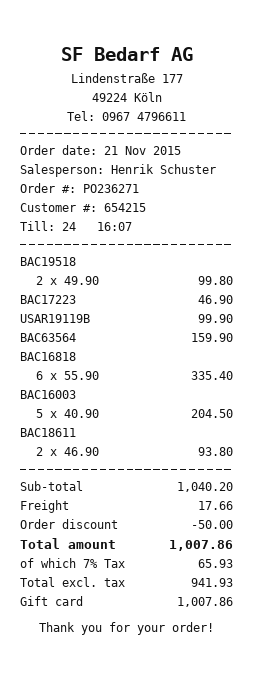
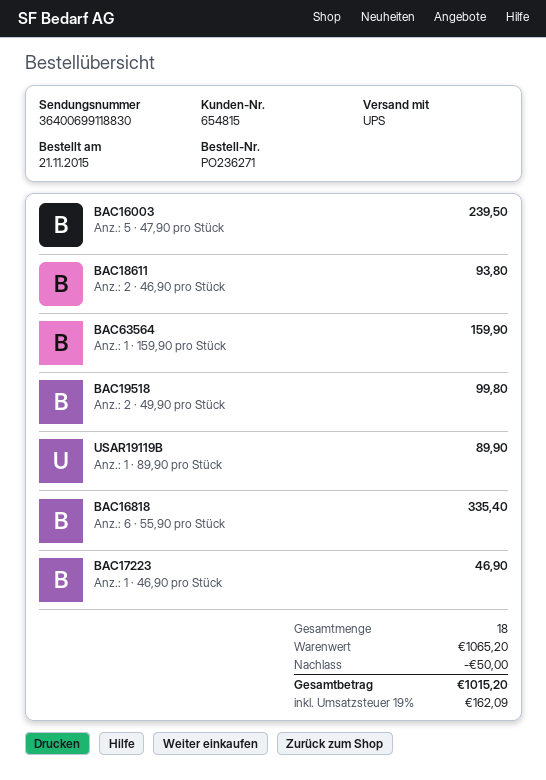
customer number: 654215 -> 654815
USAR19119B: 1 x 99.90 = 99.90 -> 1 x 89.90 = 89.90
BAC16003: 5 x 40.90 = 204.50 -> 5 x 47.90 = 239.50
subtotal: 1040.20 -> 1065.20
shipping: 17.66 -> none
tax: 7% = 65.93 -> 19% = 162.09
total: 1007.86 -> 1015.20

